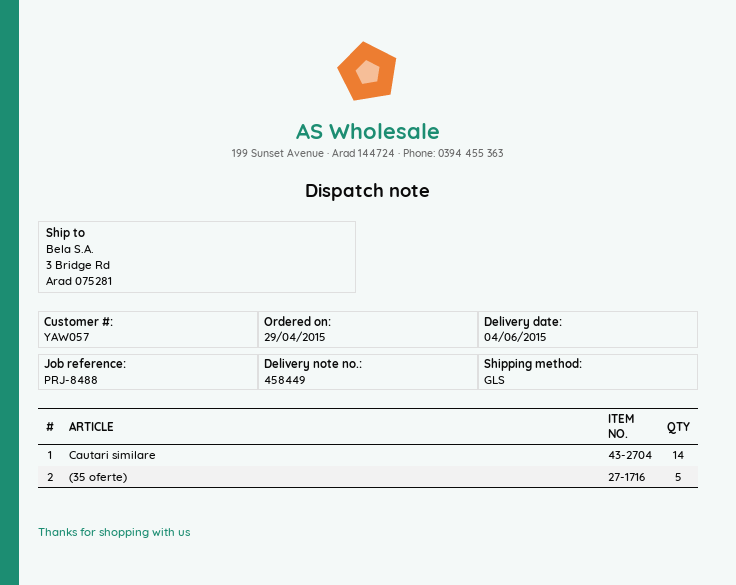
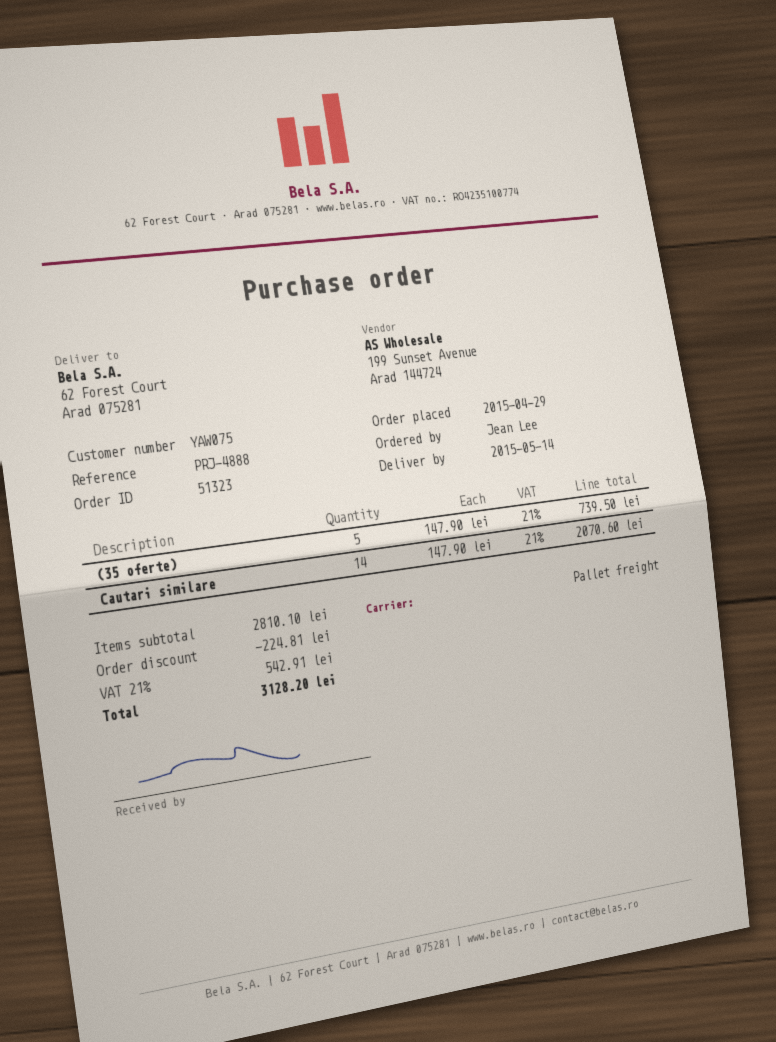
delivery date: 2015-06-04 -> 2015-05-14
customer number: YAW057 -> YAW075
reference: PRJ-8488 -> PRJ-4888
shipping method: GLS -> pallet freight
ship to: 3 Bridge Rd, Arad 075281 -> 62 Forest Court, Arad 075281

